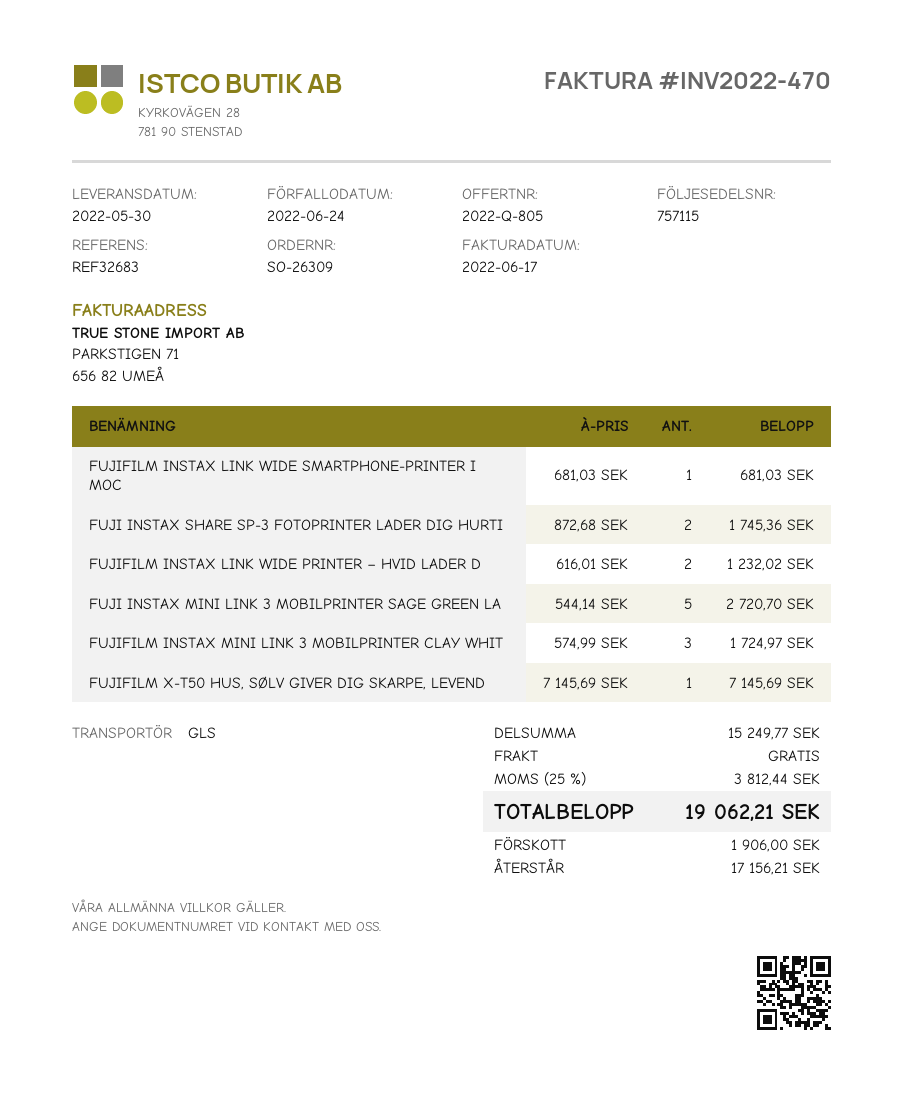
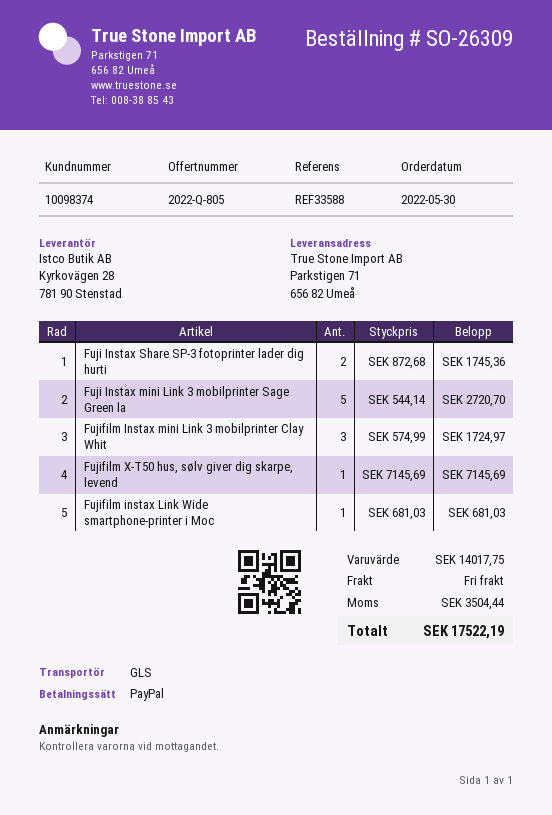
reference: REF32683 -> REF33588
FUJIFILM INSTAX LINK WIDE PRINTER – HVID LADER D: 2 x 616.01 = 1232.02 -> none
subtotal: 15249.77 -> 14017.75
tax: 3812.44 -> 3504.44
total: 19062.21 -> 17522.19

